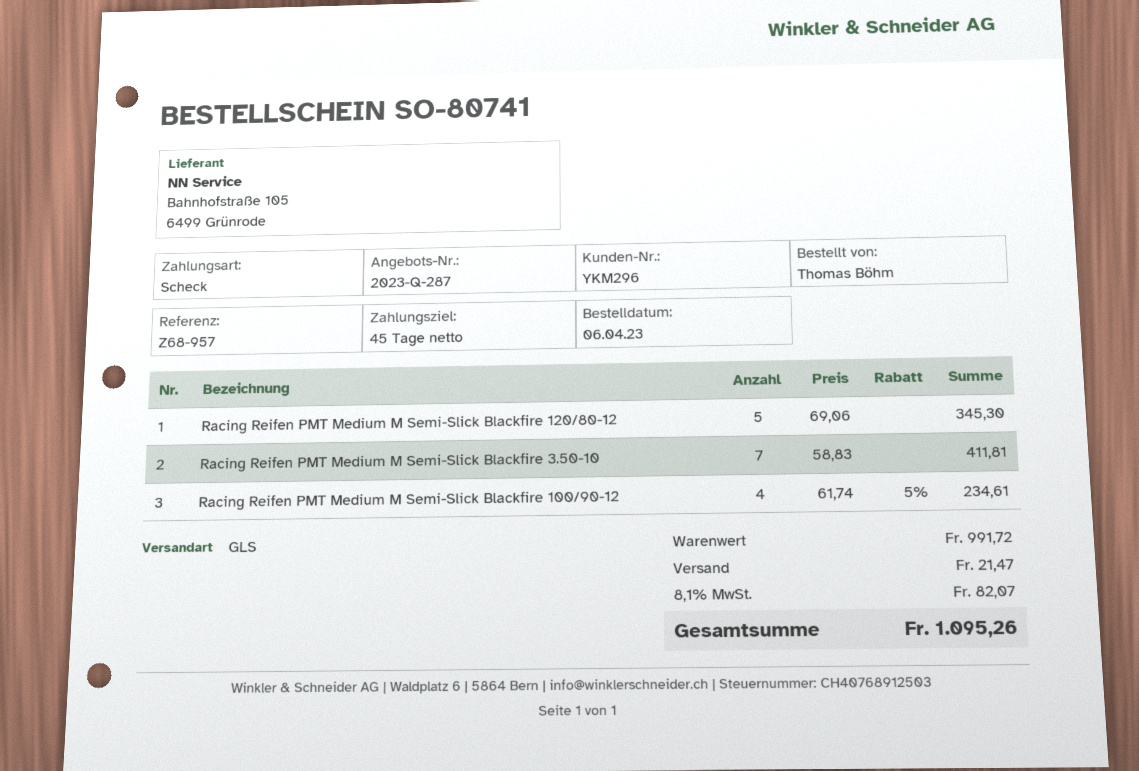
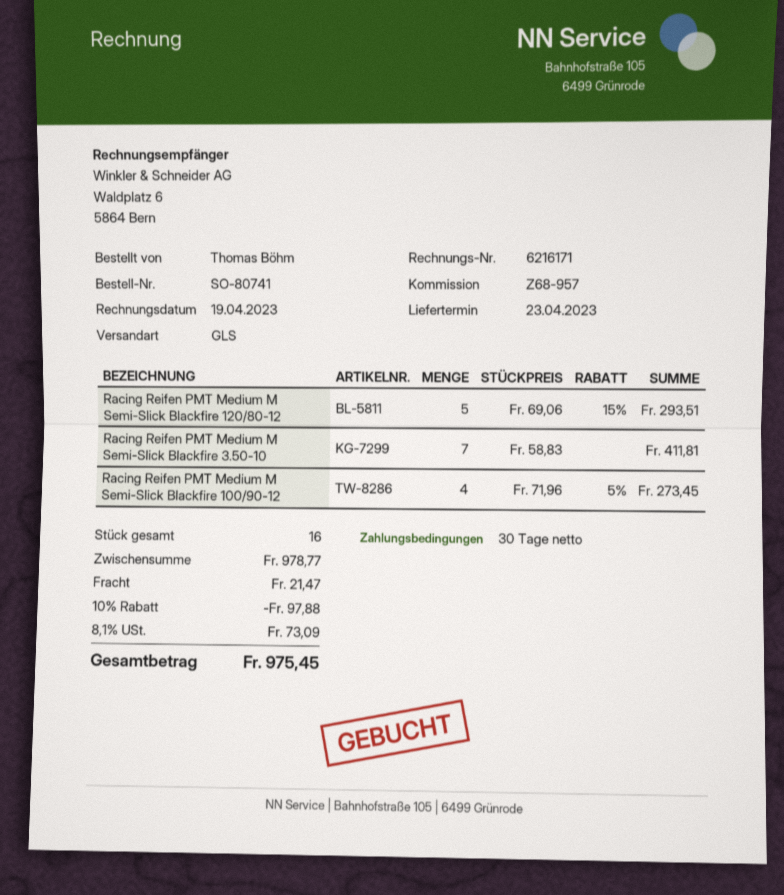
payment terms: 45 days -> 30 days
Racing Reifen PMT Medium M Semi-Slick Blackfire 120/80-12: 5 x 69.06 = 345.30 -> 5 x 69.06 - 15% = 293.51
Racing Reifen PMT Medium M Semi-Slick Blackfire 100/90-12: 4 x 61.74 - 5% = 234.61 -> 4 x 71.96 - 5% = 273.45
subtotal: 991.72 -> 978.77
discount: none -> 10% = 97.88
tax: 8.1% = 82.07 -> 8.1% = 73.09
total: 1095.26 -> 975.45

